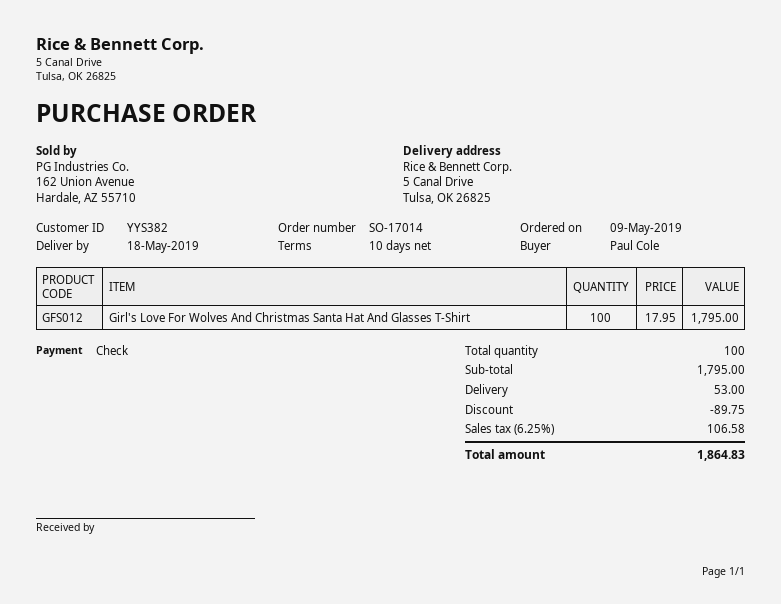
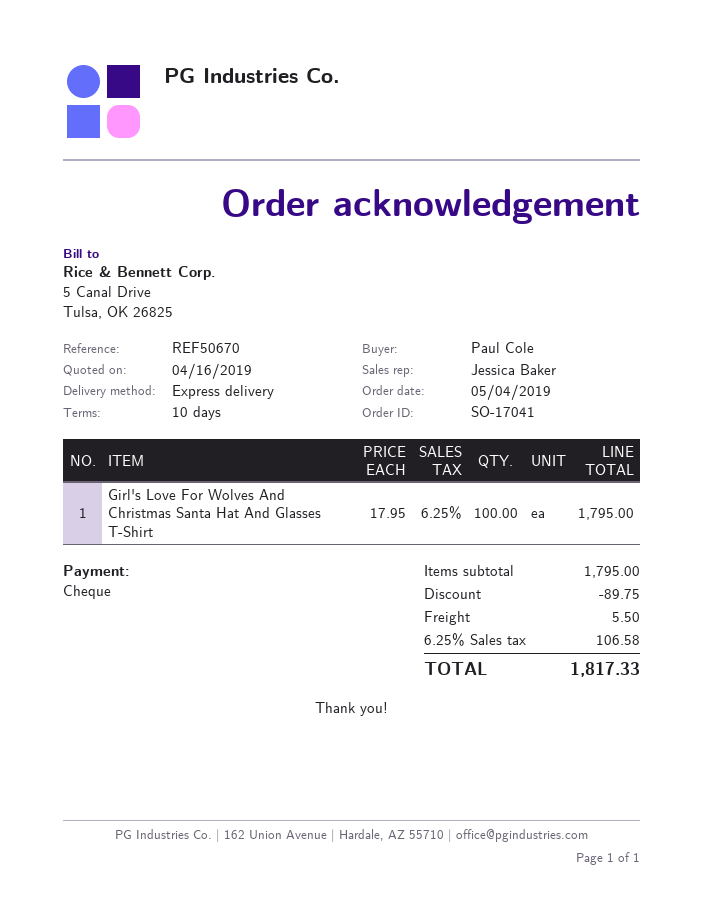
order number: SO-17014 -> SO-17041
order date: 2019-05-09 -> 2019-05-04
shipping: 53.00 -> 5.50
total: 1864.83 -> 1817.33

